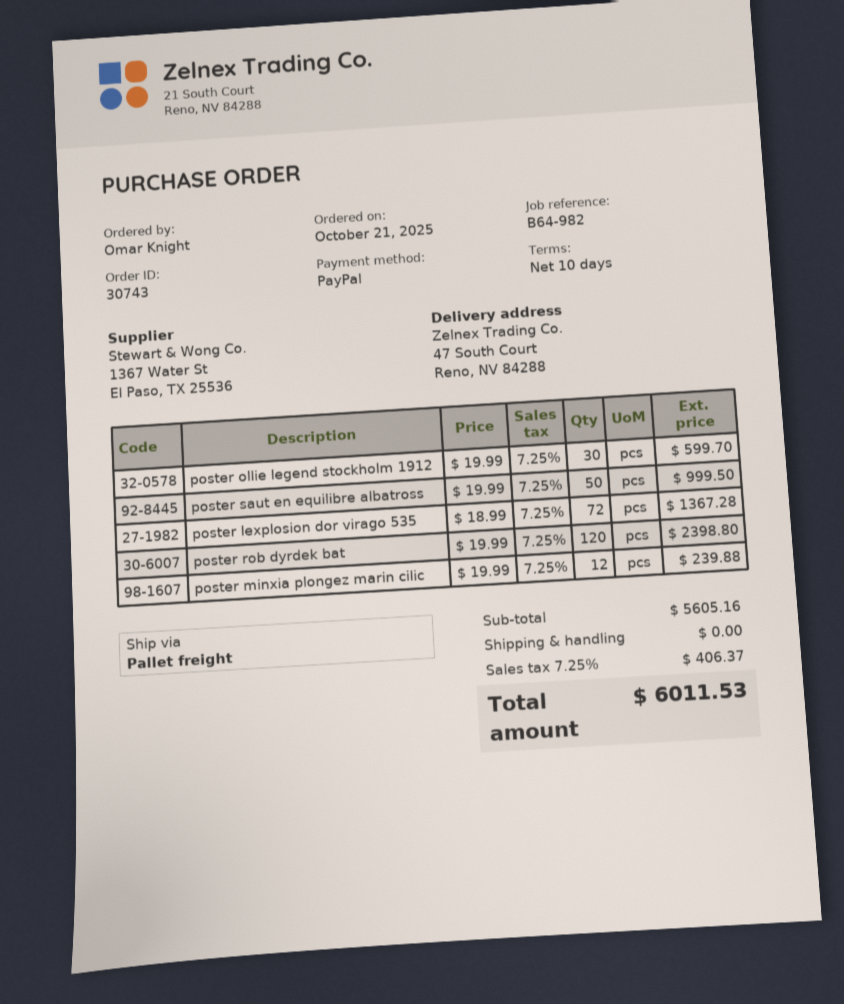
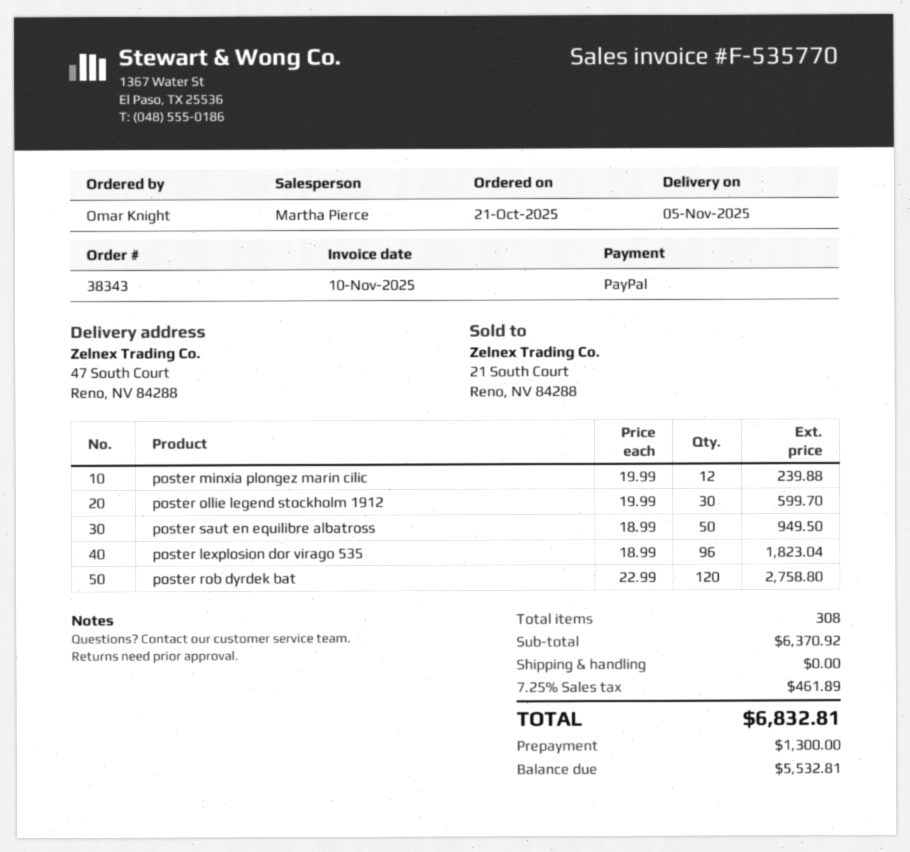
order number: 30743 -> 38343
poster saut en equilibre albatross: 50 x 19.99 = 999.50 -> 50 x 18.99 = 949.50
poster lexplosion dor virago 535: 72 x 18.99 = 1367.28 -> 96 x 18.99 = 1823.04
poster rob dyrdek bat: 120 x 19.99 = 2398.80 -> 120 x 22.99 = 2758.80
subtotal: 5605.16 -> 6370.92
tax: 7.25% = 406.37 -> 7.25% = 461.89
total: 6011.53 -> 6832.81

